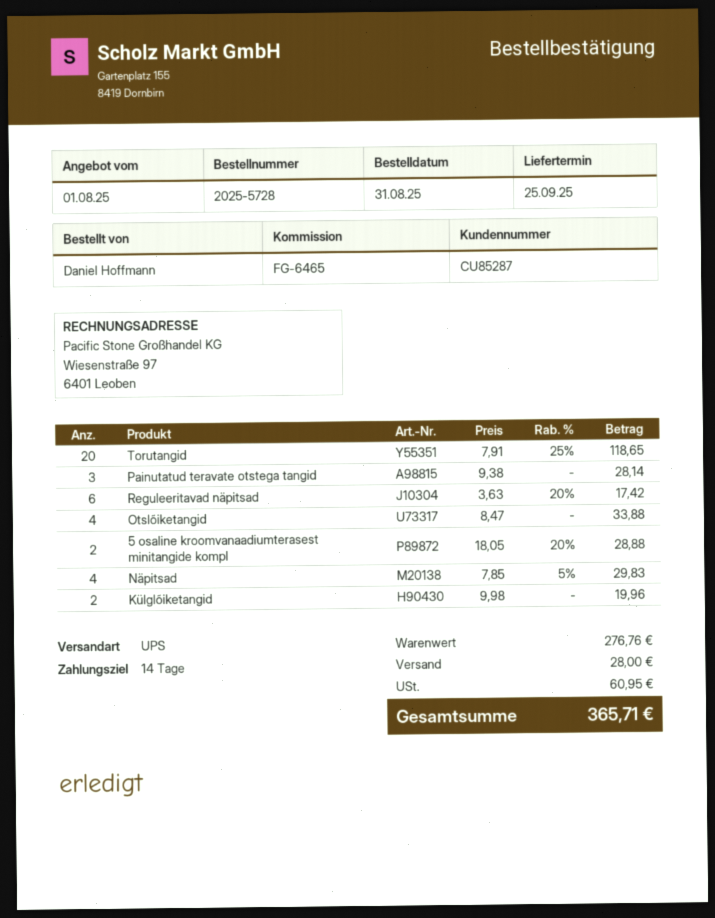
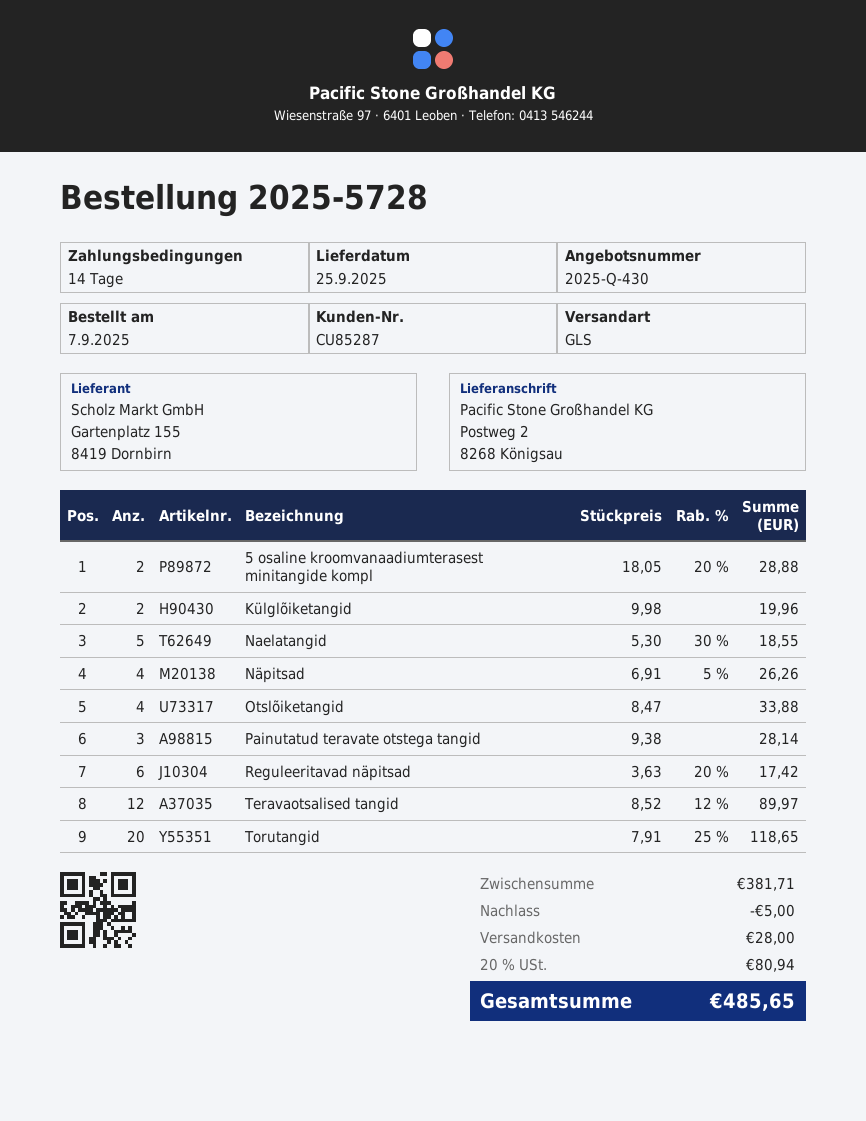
order date: 2025-08-31 -> 2025-09-07
shipping method: UPS -> GLS
Näpitsad: 4 x 7.85 - 5% = 29.83 -> 4 x 6.91 - 5% = 26.26
Naelatangid: none -> 5 x 5.30 - 30% = 18.55
Teravaotsalised tangid: none -> 12 x 8.52 - 12% = 89.97
subtotal: 276.76 -> 381.71
discount: none -> 5.00
tax: 60.95 -> 80.94
total: 365.71 -> 485.65

